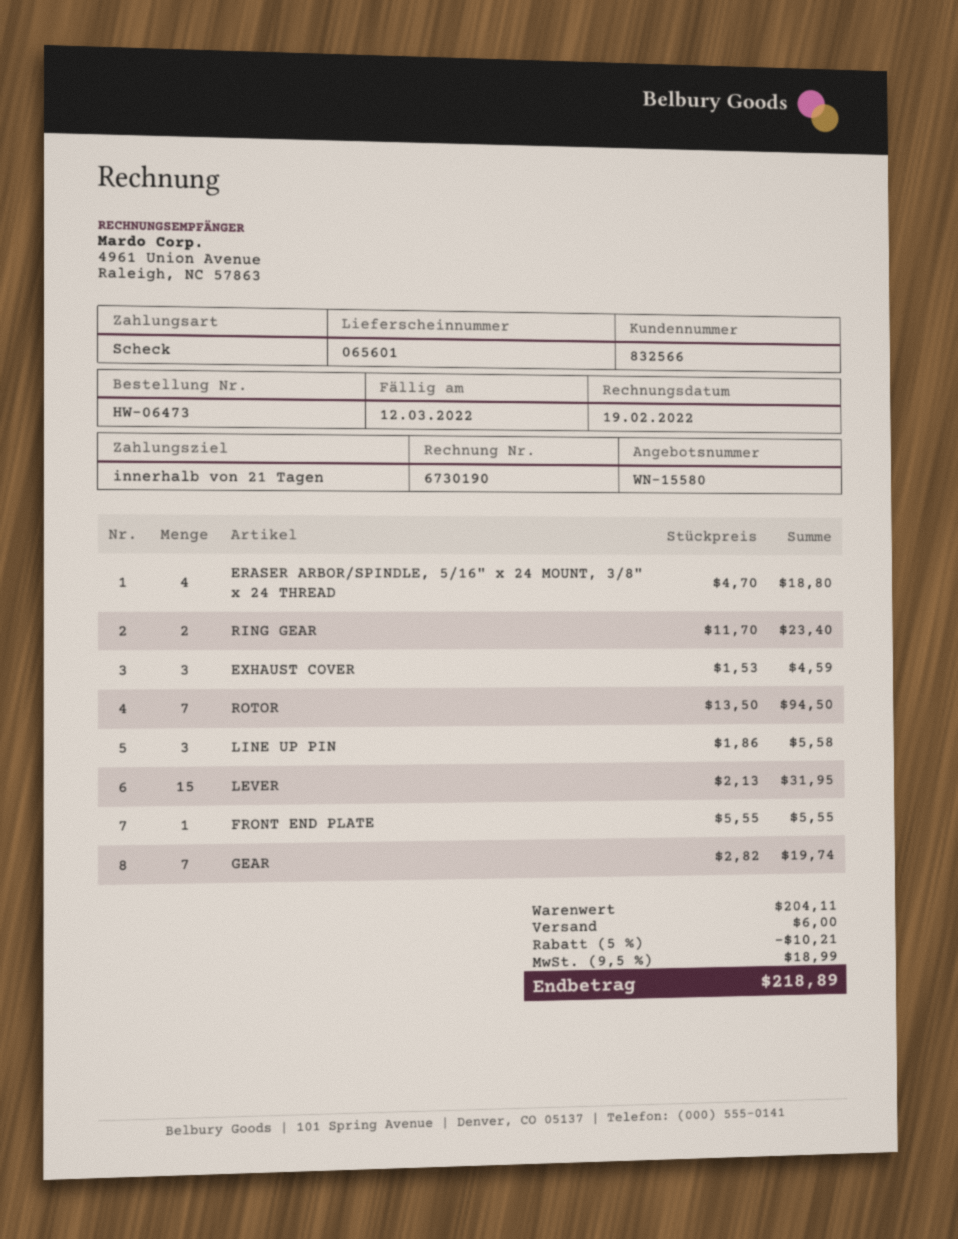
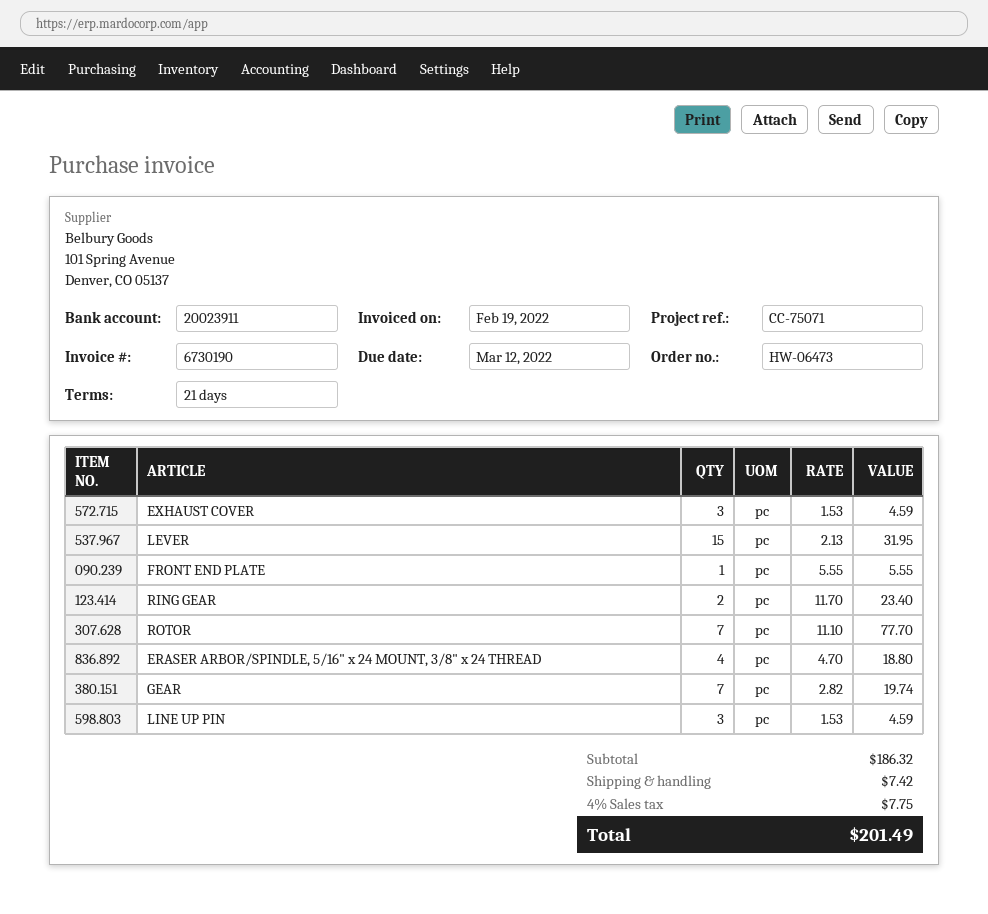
ROTOR: 7 x 13.50 = 94.50 -> 7 x 11.10 = 77.70
LINE UP PIN: 3 x 1.86 = 5.58 -> 3 x 1.53 = 4.59
subtotal: 204.11 -> 186.32
discount: 5% = 10.21 -> none
shipping: 6.00 -> 7.42
tax: 9.5% = 18.99 -> 4% = 7.75
total: 218.89 -> 201.49

